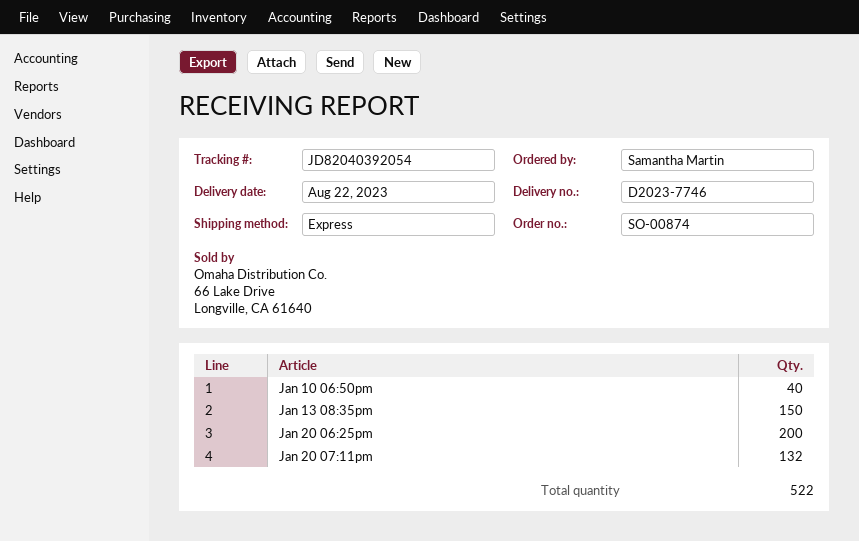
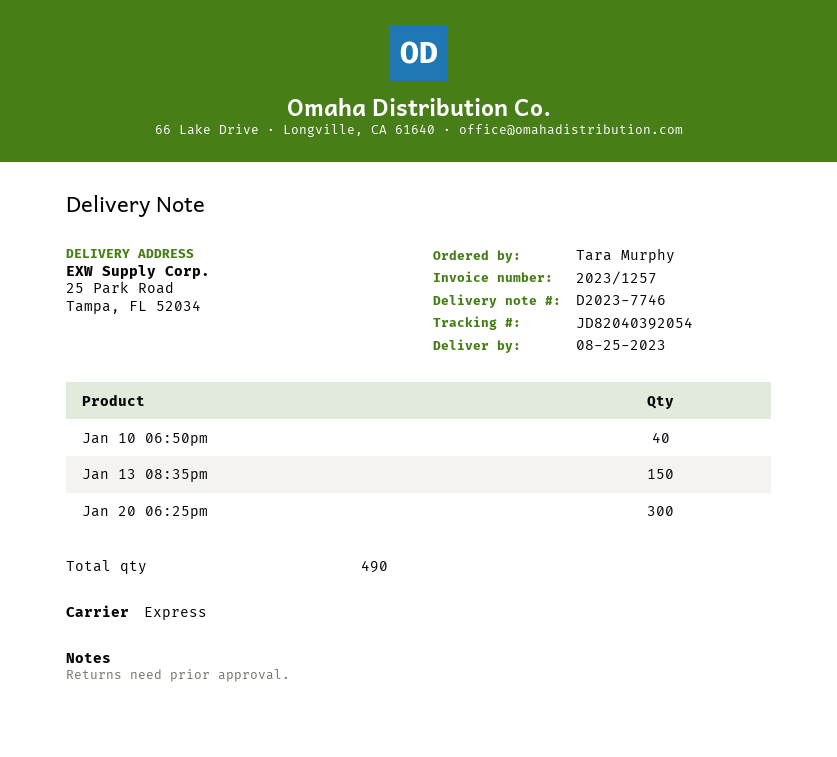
delivery date: 2023-08-22 -> 2023-08-25
ordered by: Samantha Martin -> Tara Murphy
Jan 20 06:25pm: 200 -> 300
Jan 20 07:11pm: 132 -> none
total quantity: 522 -> 490

